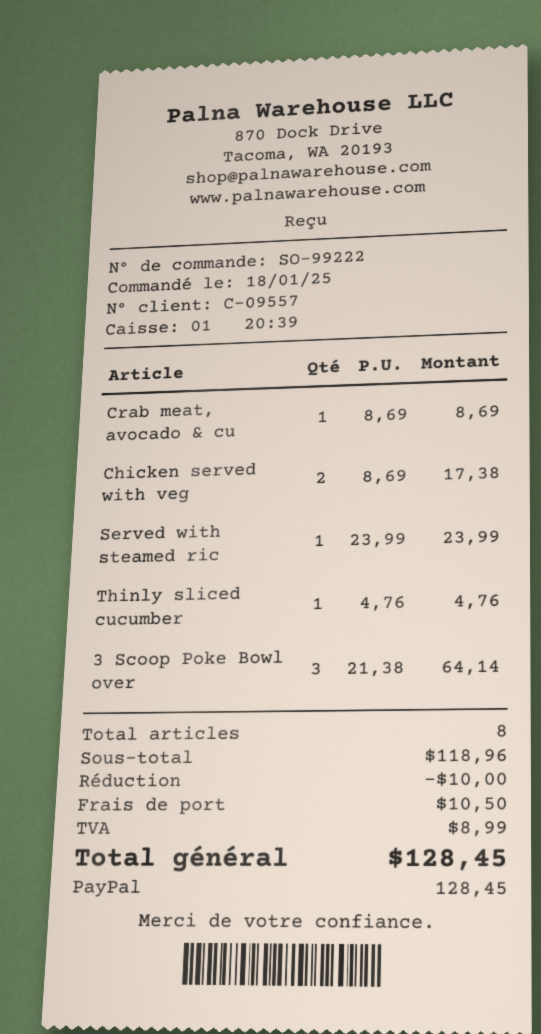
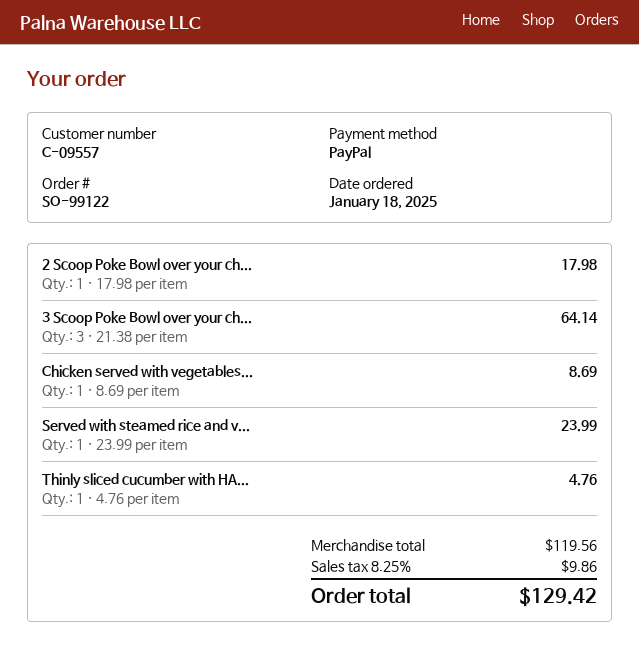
order number: SO-99222 -> SO-99122
Crab meat, avocado & cu: 1 x 8.69 = 8.69 -> none
Chicken served with veg: 2 x 8.69 = 17.38 -> 1 x 8.69 = 8.69
2 Scoop Poke Bowl over your ch...: none -> 1 x 17.98 = 17.98
subtotal: 118.96 -> 119.56
discount: 10.00 -> none
shipping: 10.50 -> none
tax: 8.99 -> 9.86
total: 128.45 -> 129.42

